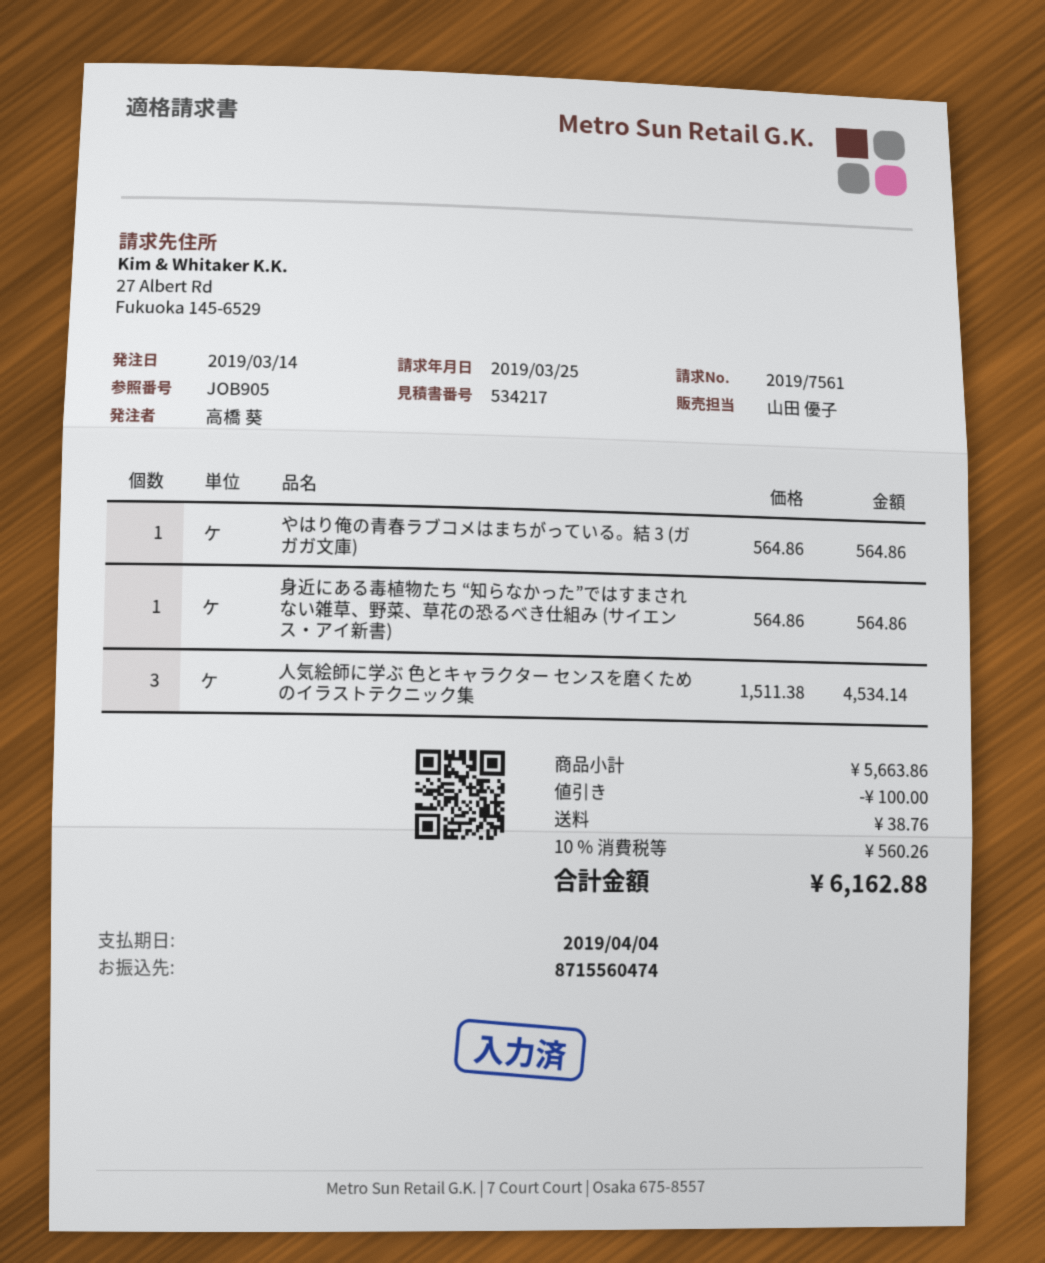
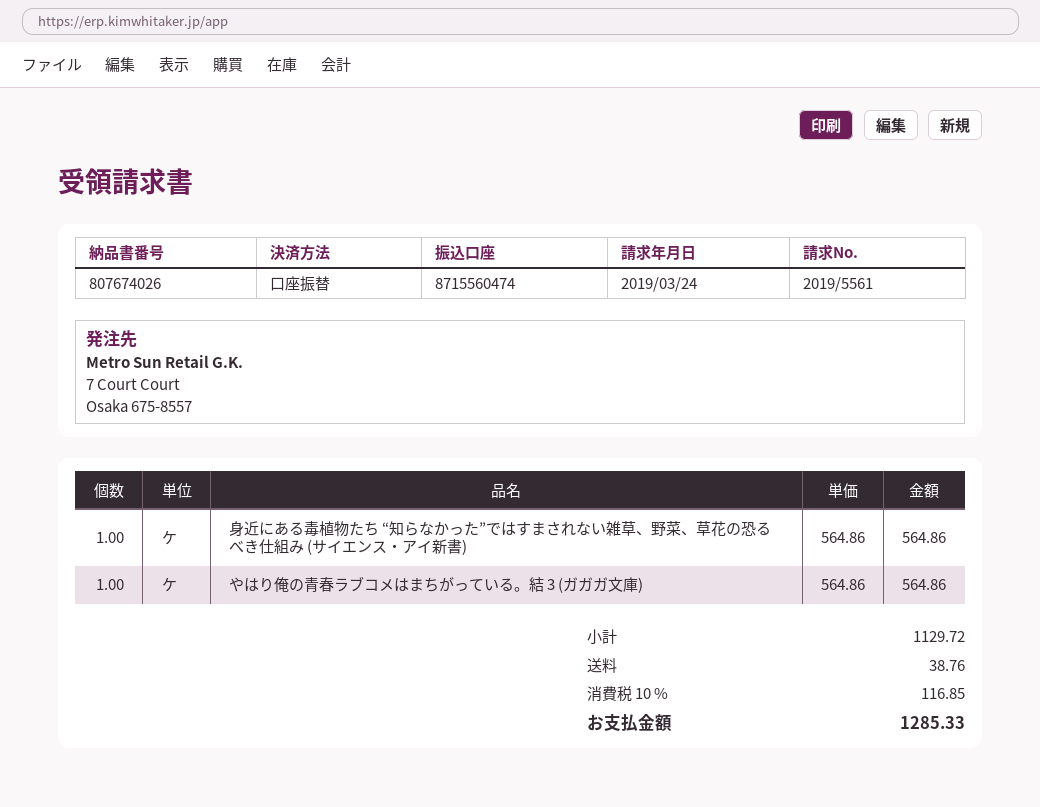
invoice number: 2019/7561 -> 2019/5561
invoice date: 2019-03-25 -> 2019-03-24
人気絵師に学ぶ 色とキャラクター センスを磨くためのイラストテクニック集: 3 x 1511.38 = 4534.14 -> none
subtotal: 5663.86 -> 1129.72
discount: 100.00 -> none
tax: 10% = 560.26 -> 10% = 116.85
total: 6162.88 -> 1285.33

